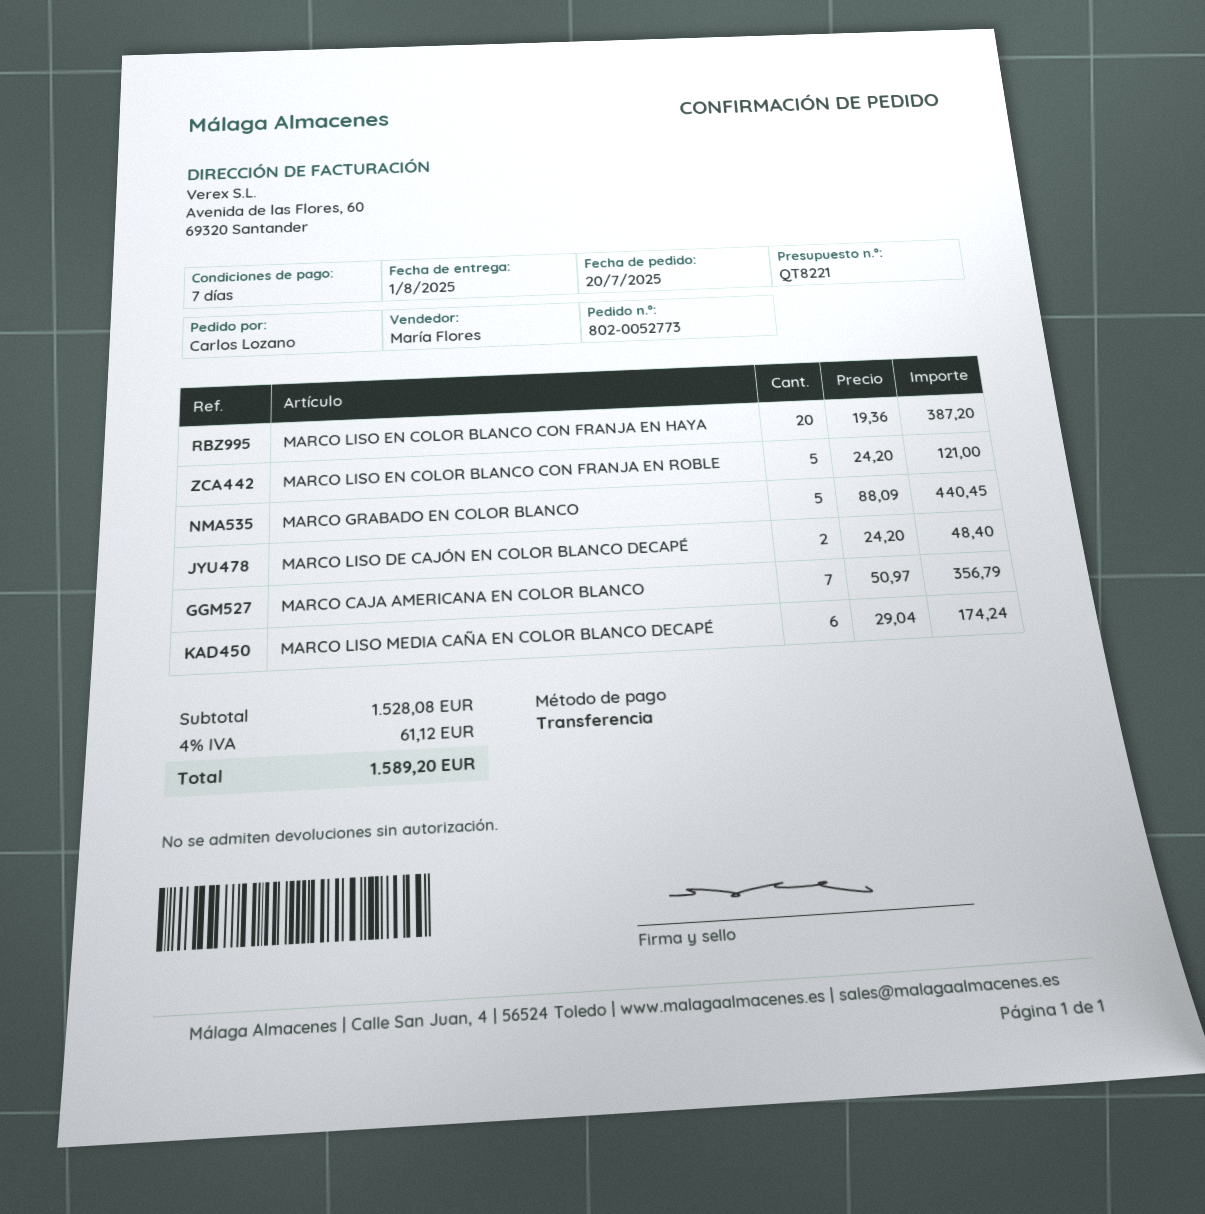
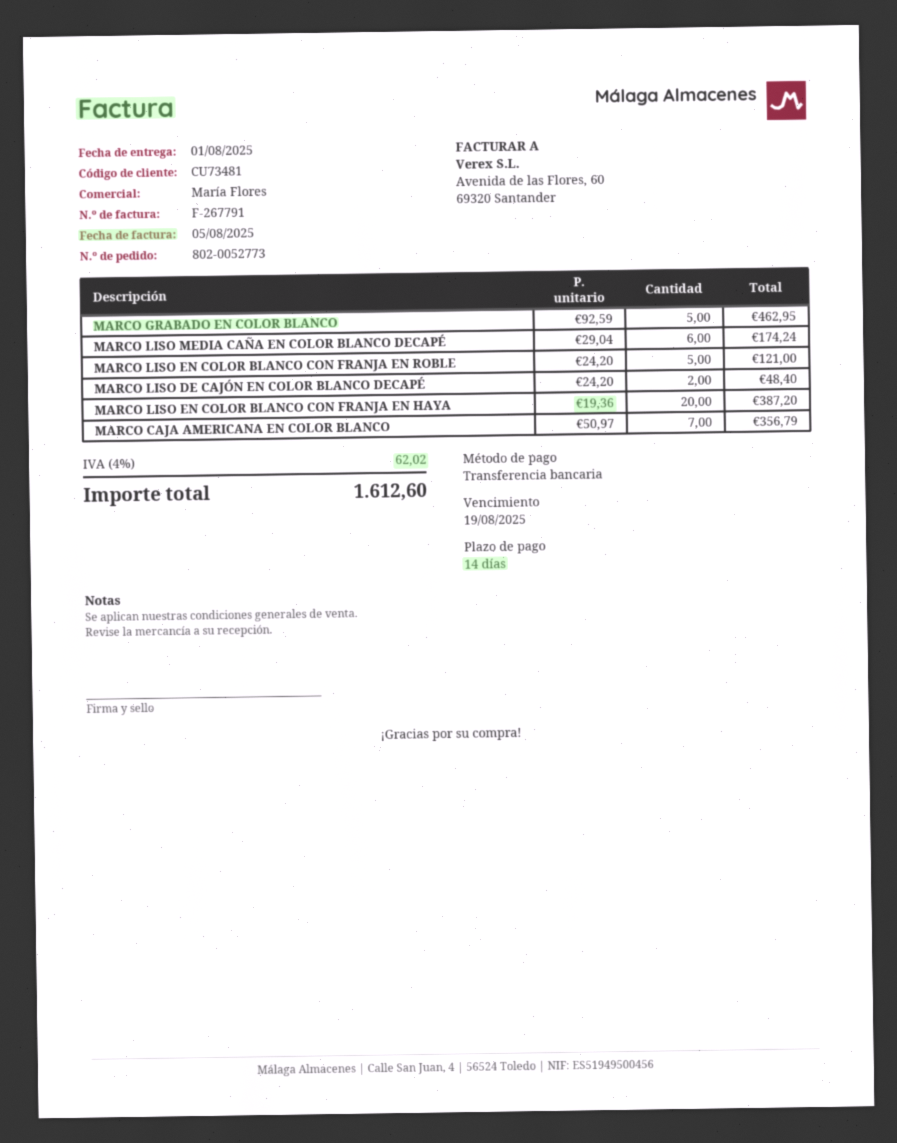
payment terms: 7 days -> 14 days
MARCO GRABADO EN COLOR BLANCO: 5 x 88.09 = 440.45 -> 5 x 92.59 = 462.95
tax: 4% = 61.12 -> 4% = 62.02
total: 1589.20 -> 1612.60

